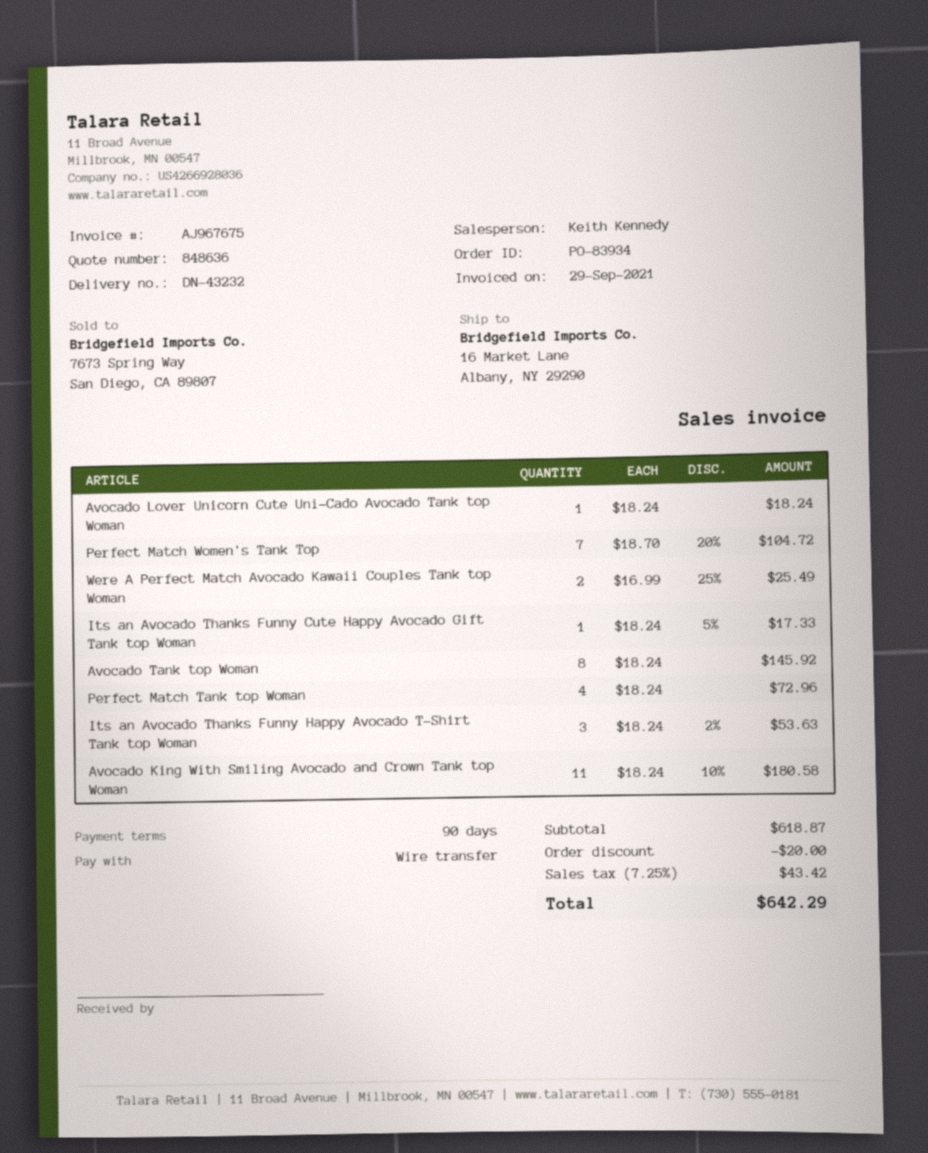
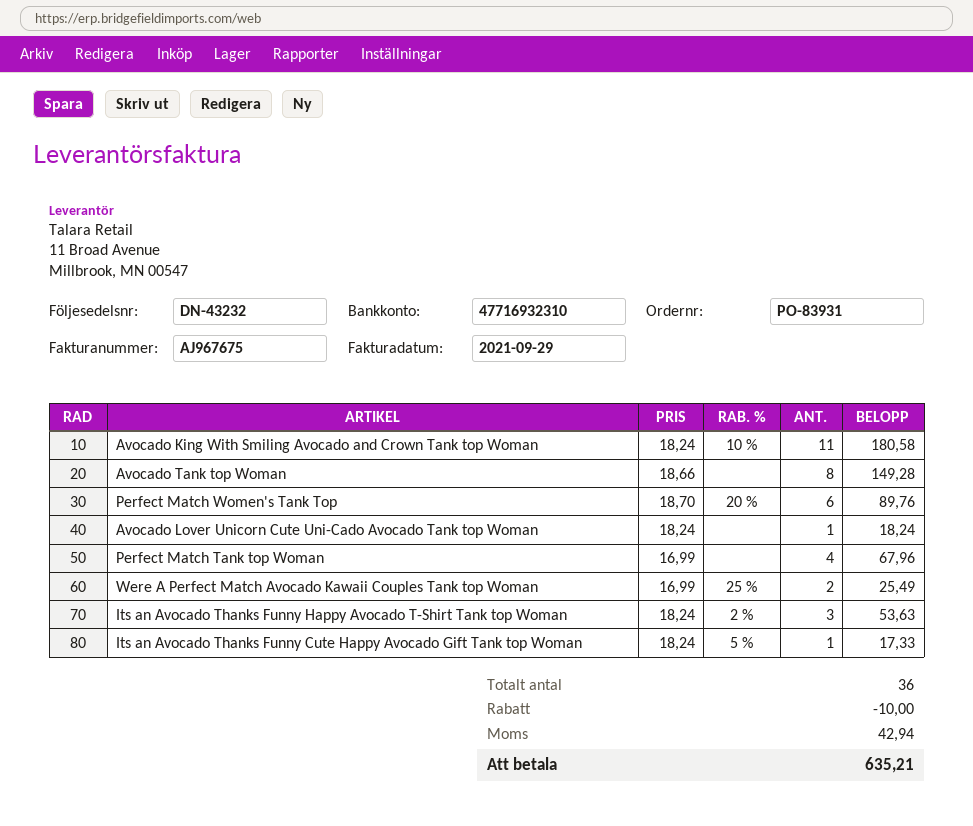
order number: PO-83934 -> PO-83931
Perfect Match Women's Tank Top: 7 x 18.70 - 20% = 104.72 -> 6 x 18.70 - 20% = 89.76
Avocado Tank top Woman: 8 x 18.24 = 145.92 -> 8 x 18.66 = 149.28
Perfect Match Tank top Woman: 4 x 18.24 = 72.96 -> 4 x 16.99 = 67.96
discount: 20.00 -> 10.00
tax: 43.42 -> 42.94
total: 642.29 -> 635.21

